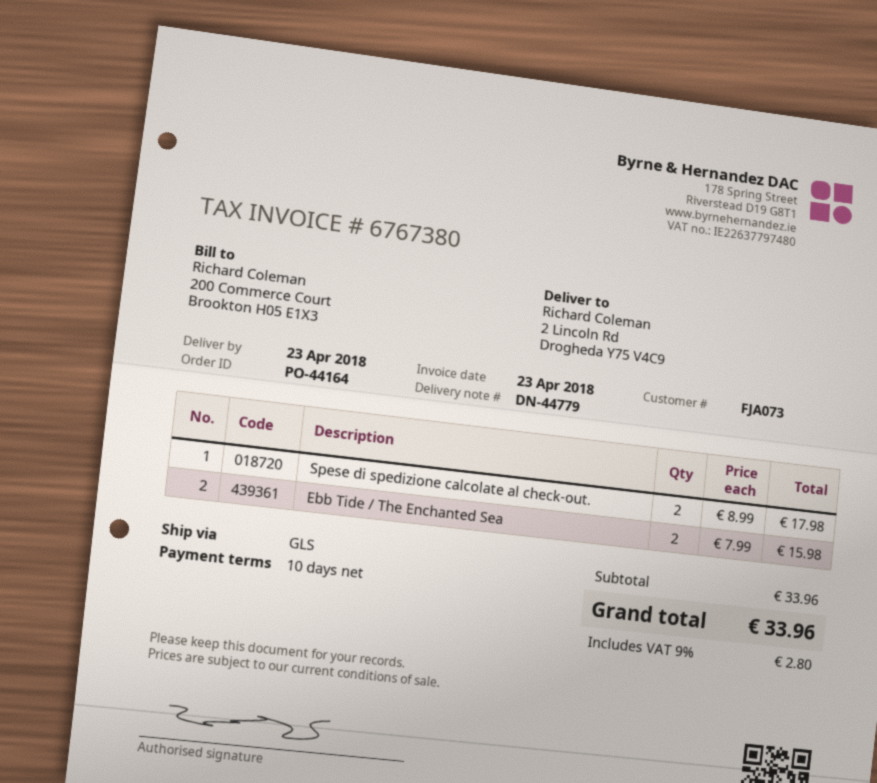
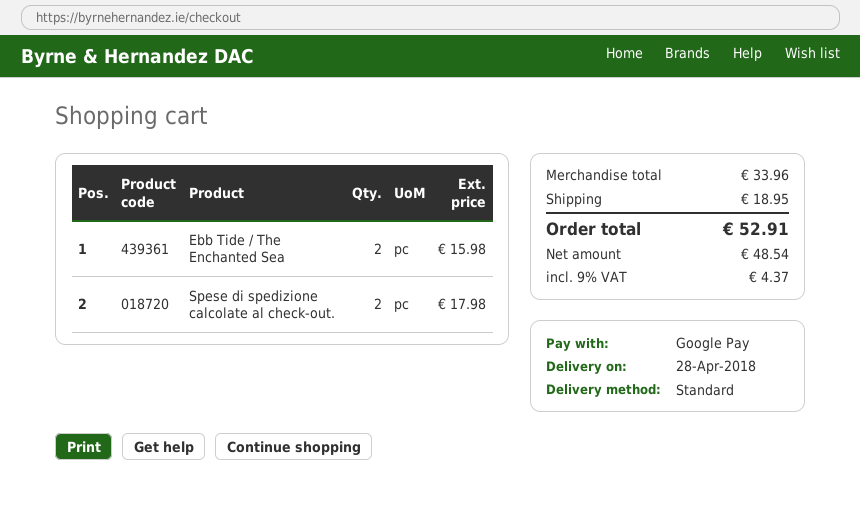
delivery date: 2018-04-23 -> 2018-04-28
shipping method: GLS -> standard
shipping: none -> 18.95
tax: 9% = 2.80 -> 9% = 4.37
total: 33.96 -> 52.91

